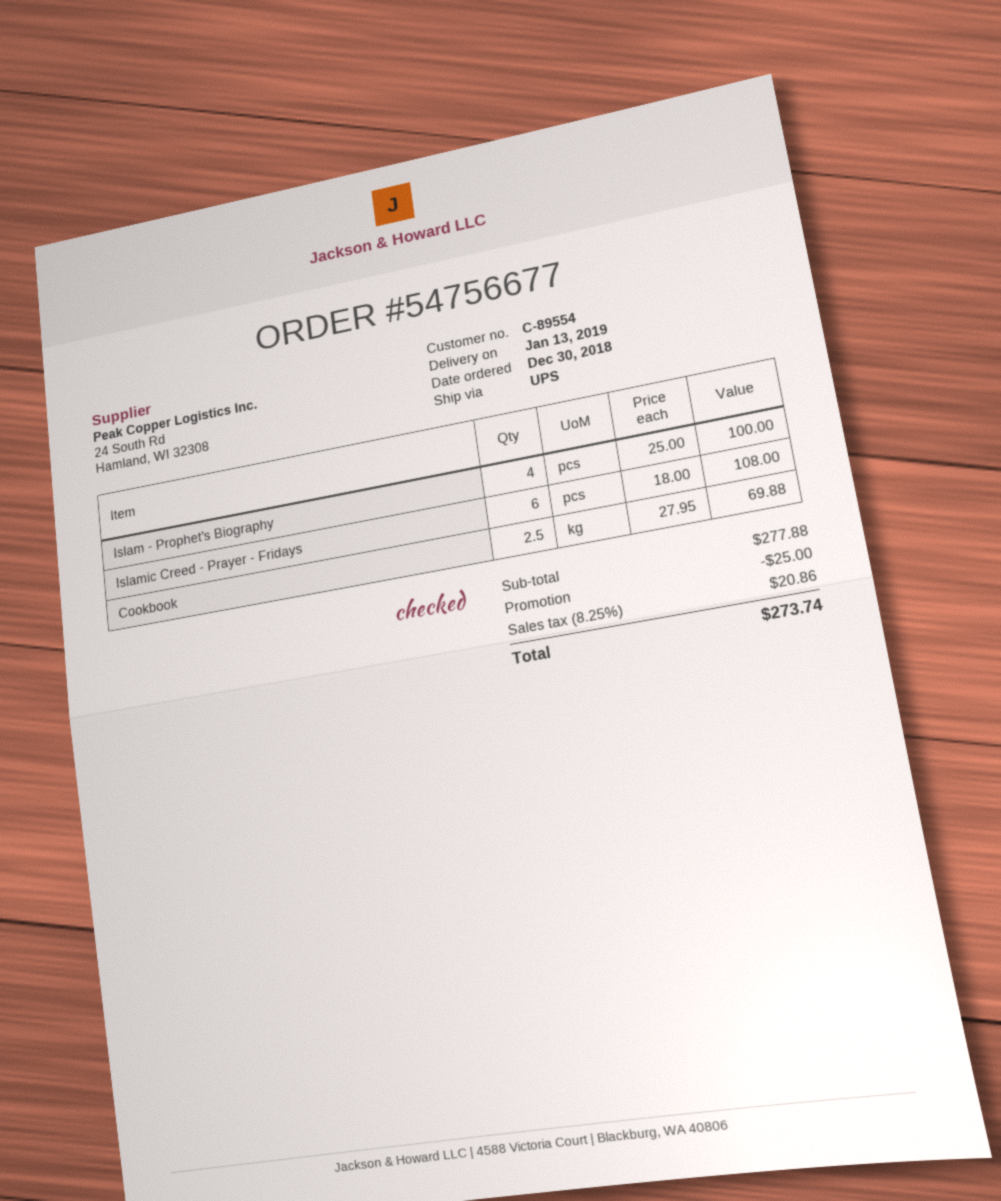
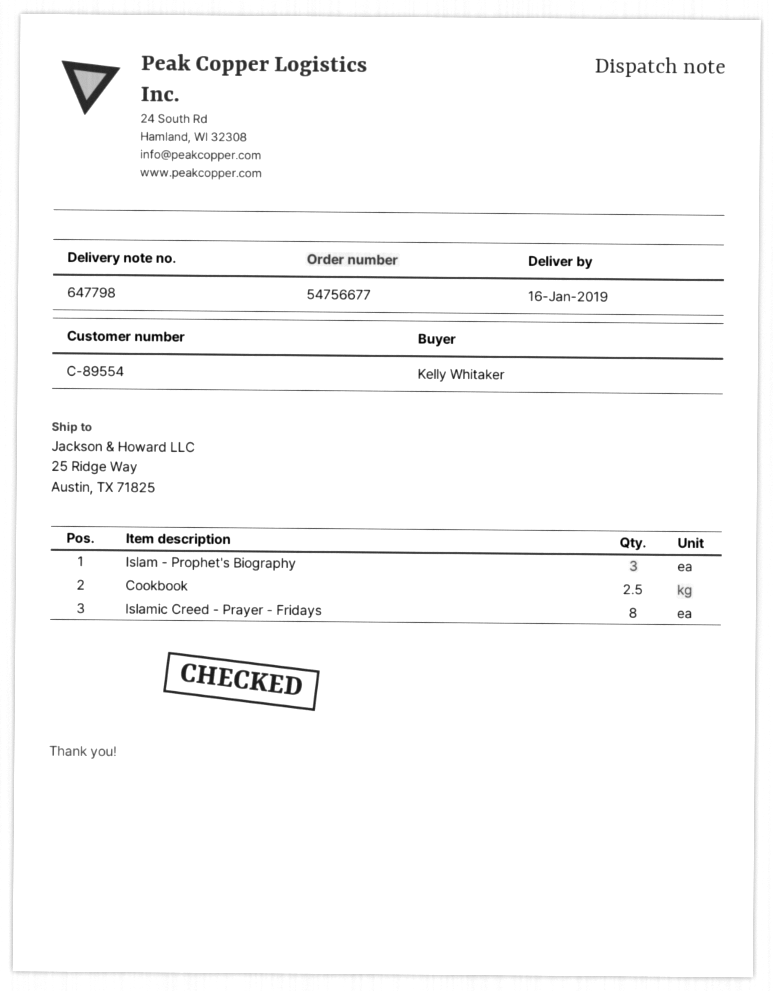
delivery date: 2019-01-13 -> 2019-01-16
Islam - Prophet's Biography: 4 -> 3
Islamic Creed - Prayer - Fridays: 6 -> 8

